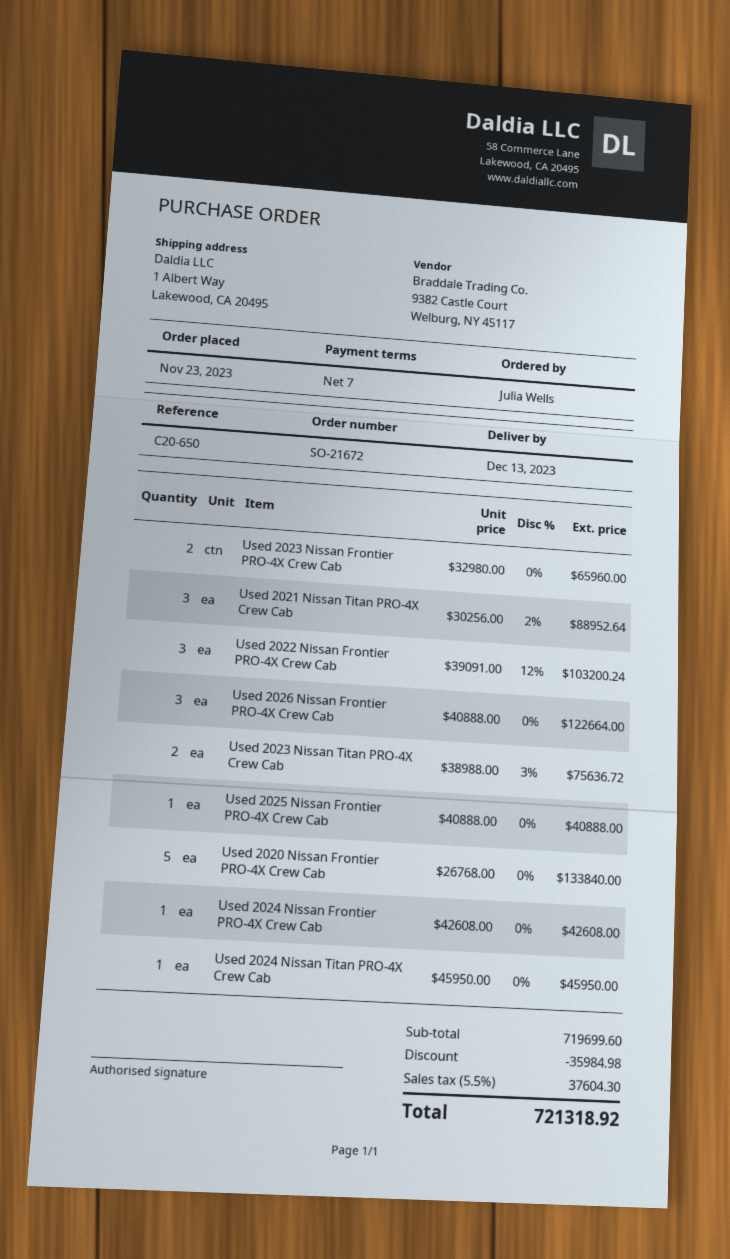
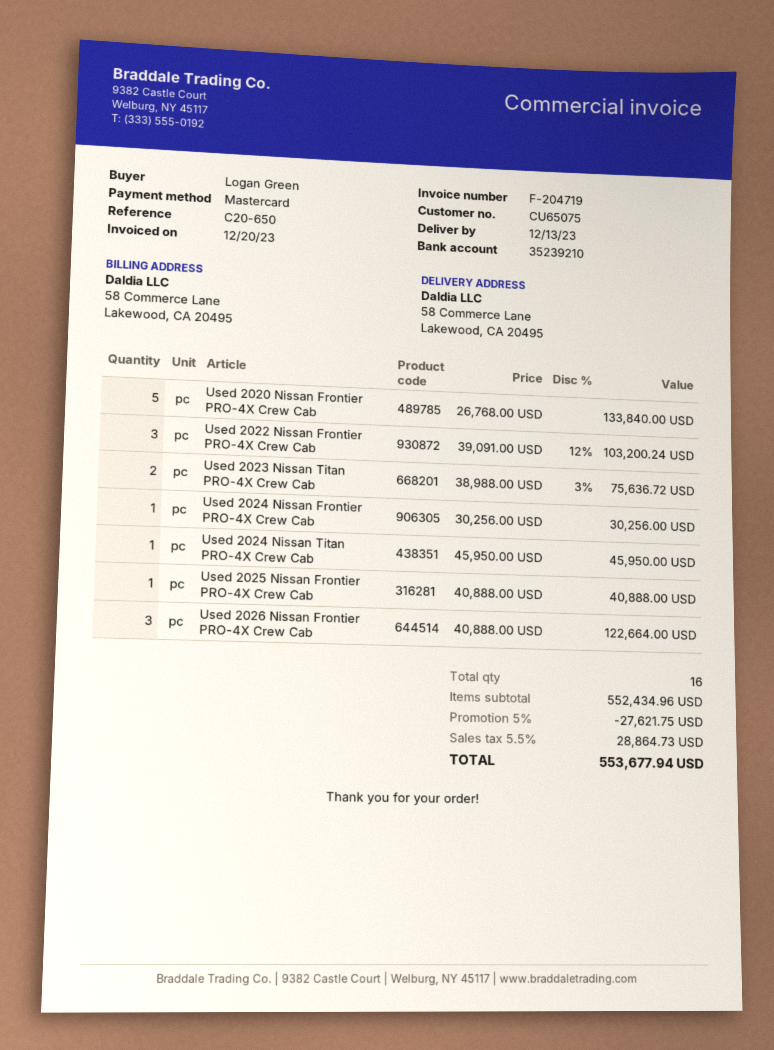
ordered by: Julia Wells -> Logan Green
ship to: 1 Albert Way, Lakewood, CA 20495 -> 58 Commerce Lane, Lakewood, CA 20495
Used 2023 Nissan Frontier PRO-4X Crew Cab: 2 x 32980.00 = 65960.00 -> none
Used 2021 Nissan Titan PRO-4X Crew Cab: 3 x 30256.00 - 2% = 88952.64 -> none
Used 2024 Nissan Frontier PRO-4X Crew Cab: 1 x 42608.00 = 42608.00 -> 1 x 30256.00 = 30256.00
subtotal: 719699.60 -> 552434.96
discount: 35984.98 -> 27621.75
tax: 5.5% = 37604.30 -> 5.5% = 28864.73
total: 721318.92 -> 553677.94

